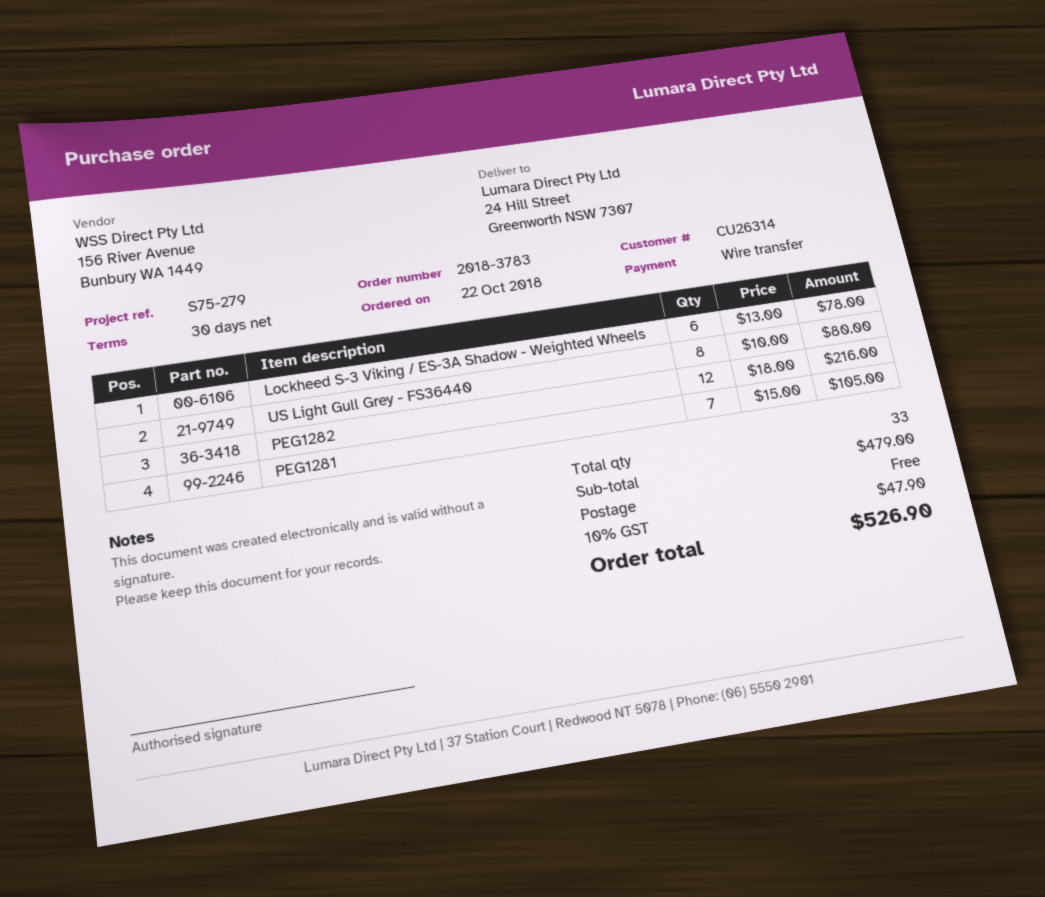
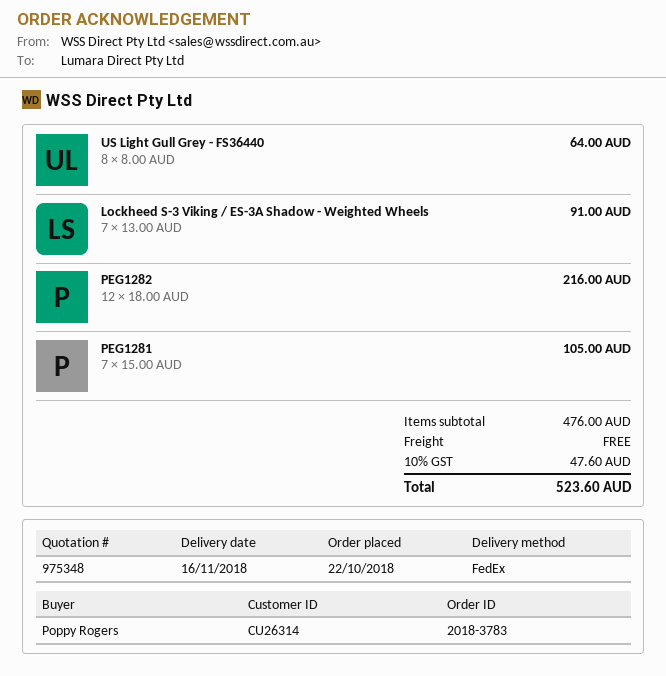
Lockheed S-3 Viking / ES-3A Shadow - Weighted Wheels: 6 x 13.00 = 78.00 -> 7 x 13.00 = 91.00
US Light Gull Grey - FS36440: 8 x 10.00 = 80.00 -> 8 x 8.00 = 64.00
subtotal: 479.00 -> 476.00
tax: 10% = 47.90 -> 10% = 47.60
total: 526.90 -> 523.60

